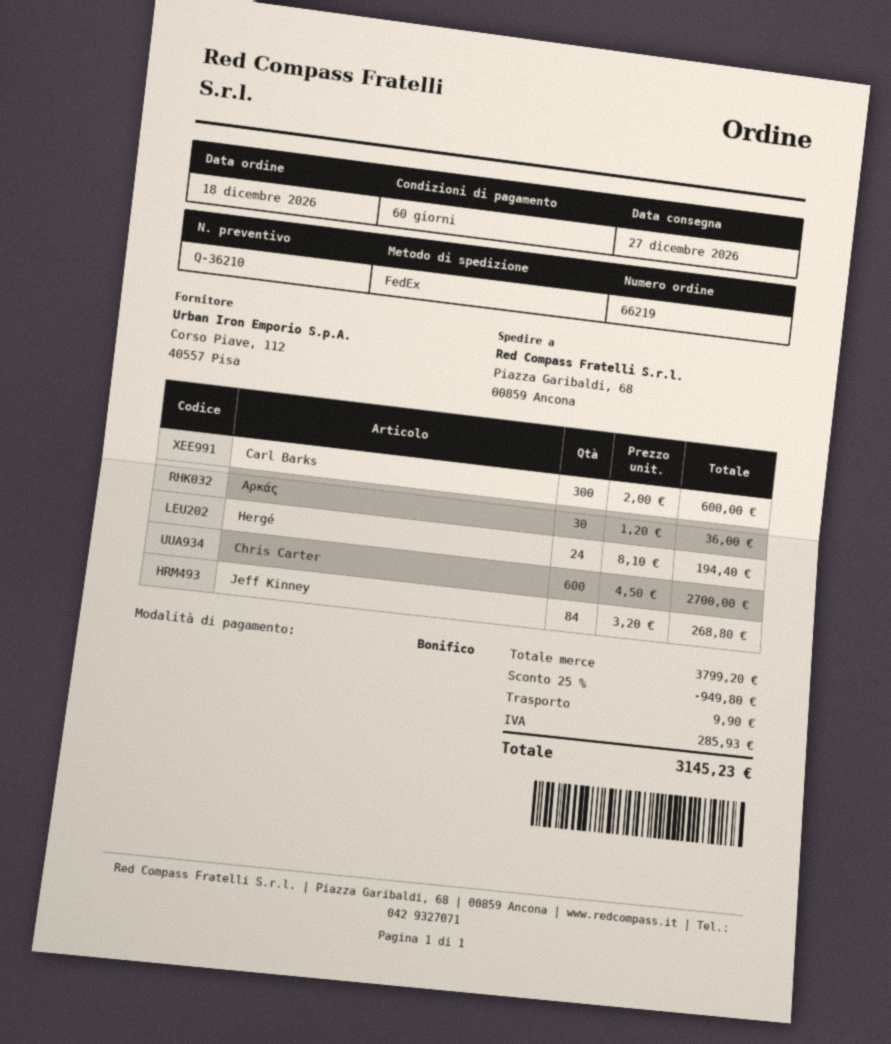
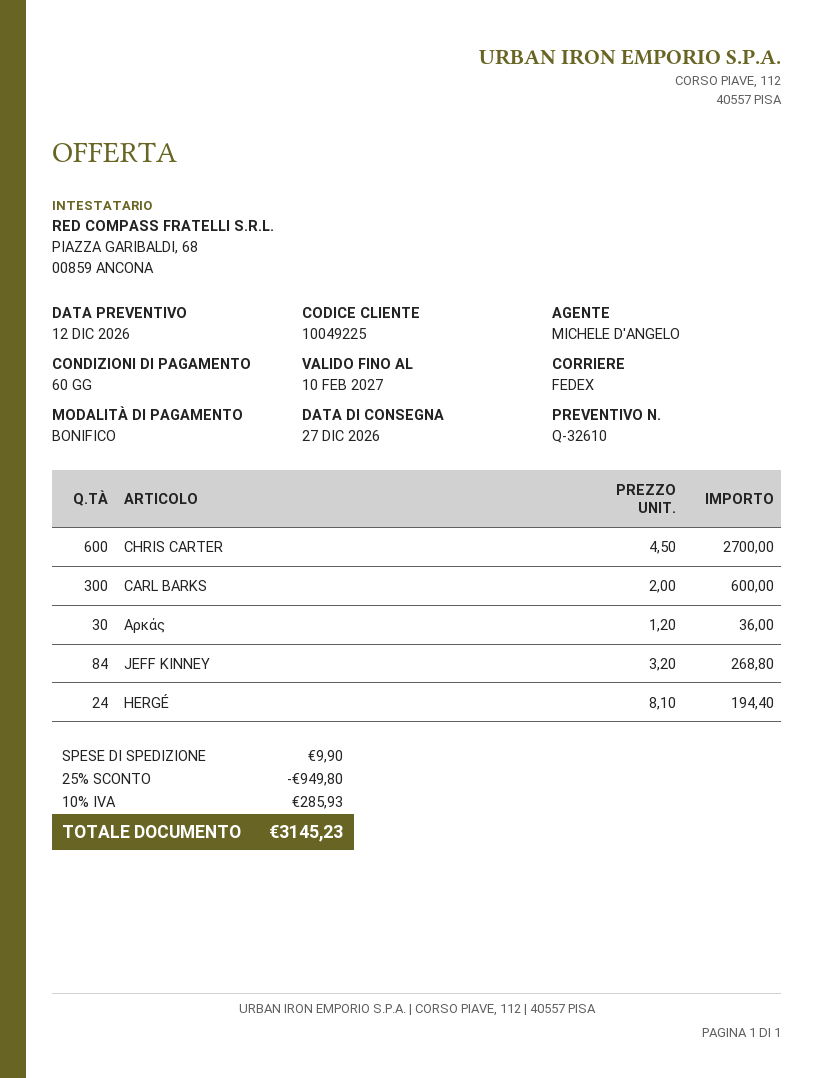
quote number: Q-36210 -> Q-32610

